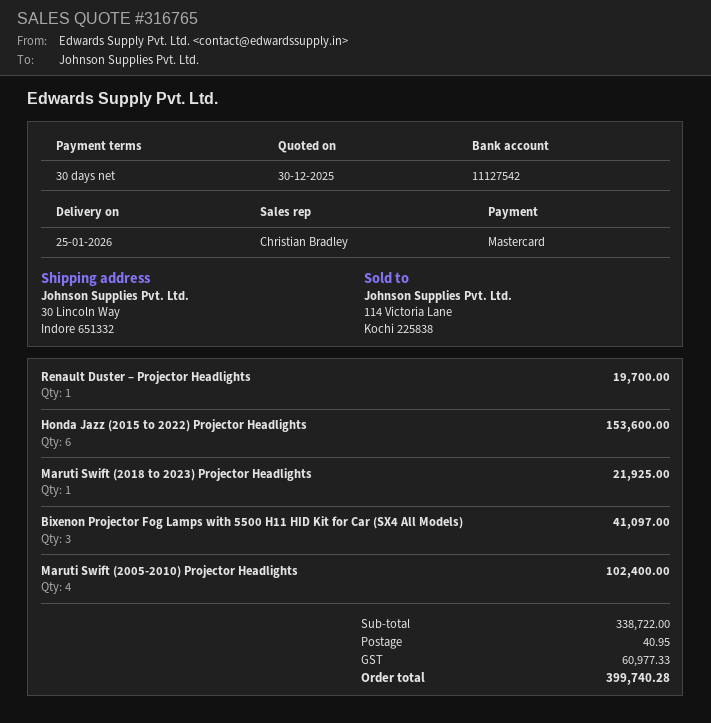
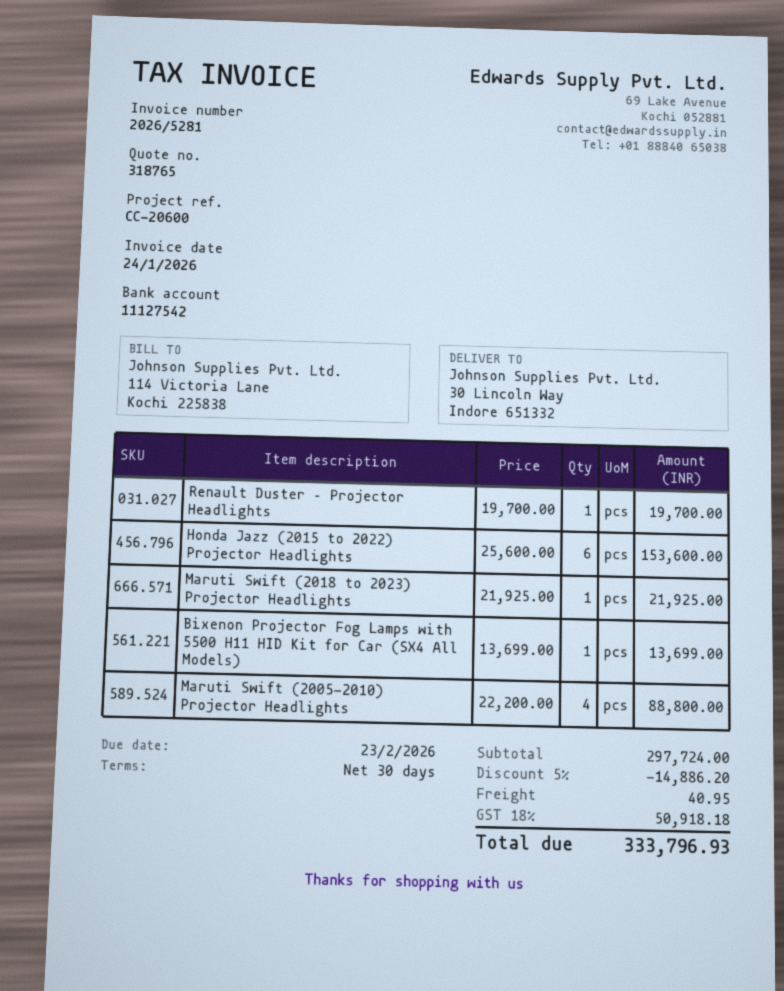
quote number: 316765 -> 318765
Bixenon Projector Fog Lamps with 5500 H11 HID Kit for Car (SX4 All Models): 3 for 41097.00 -> 1 for 13699.00
Maruti Swift (2005-2010) Projector Headlights: 4 for 102400.00 -> 4 for 88800.00
subtotal: 338722.00 -> 297724.00
discount: none -> 5% = 14886.20
tax: 60977.33 -> 50918.18
total: 399740.28 -> 333796.93

